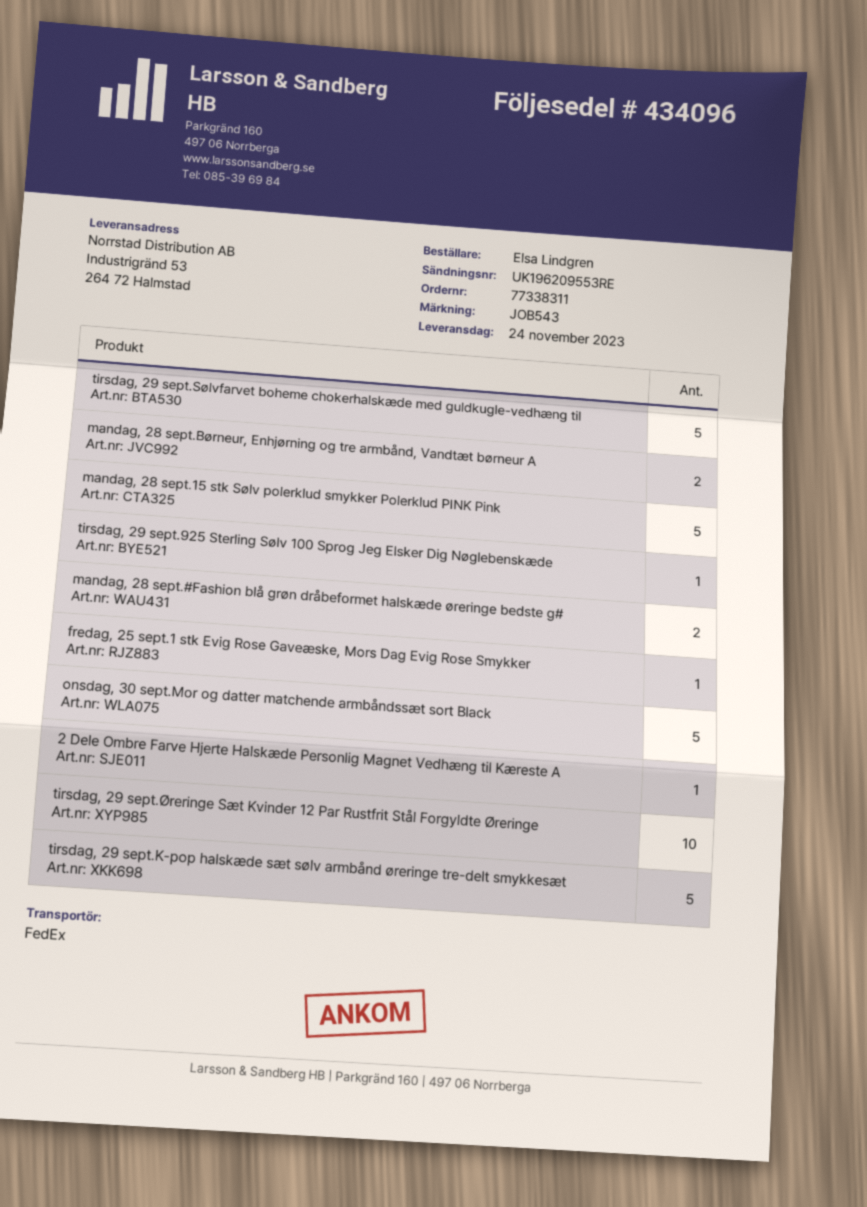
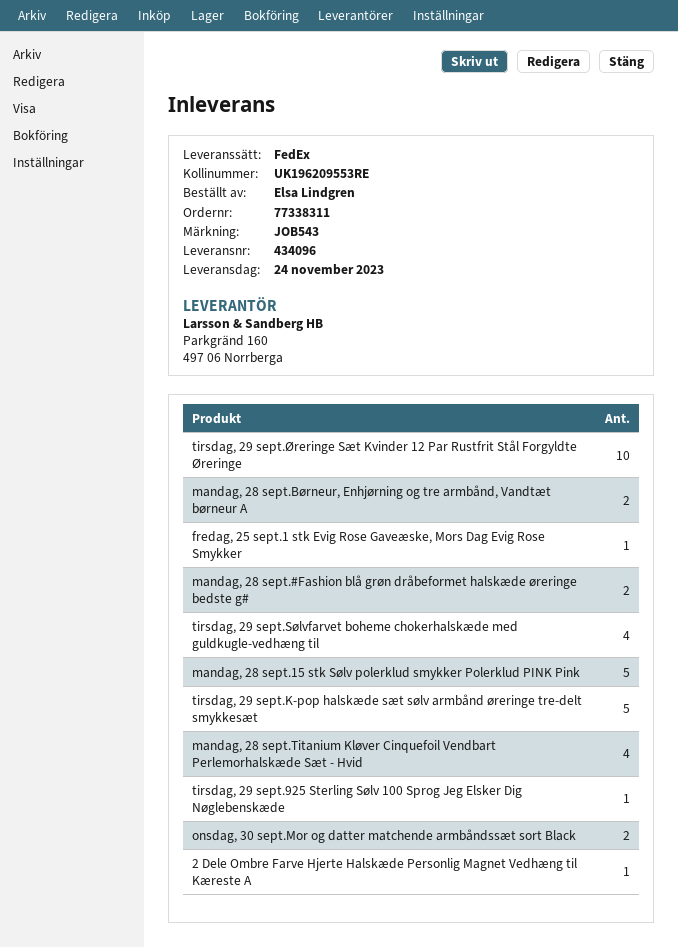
tirsdag, 29 sept.Sølvfarvet boheme chokerhalskæde med guldkugle-vedhæng til: 5 -> 4
onsdag, 30 sept.Mor og datter matchende armbåndssæt sort Black: 5 -> 2
mandag, 28 sept.Titanium Kløver Cinquefoil Vendbart Perlemorhalskæde Sæt - Hvid: none -> 4

